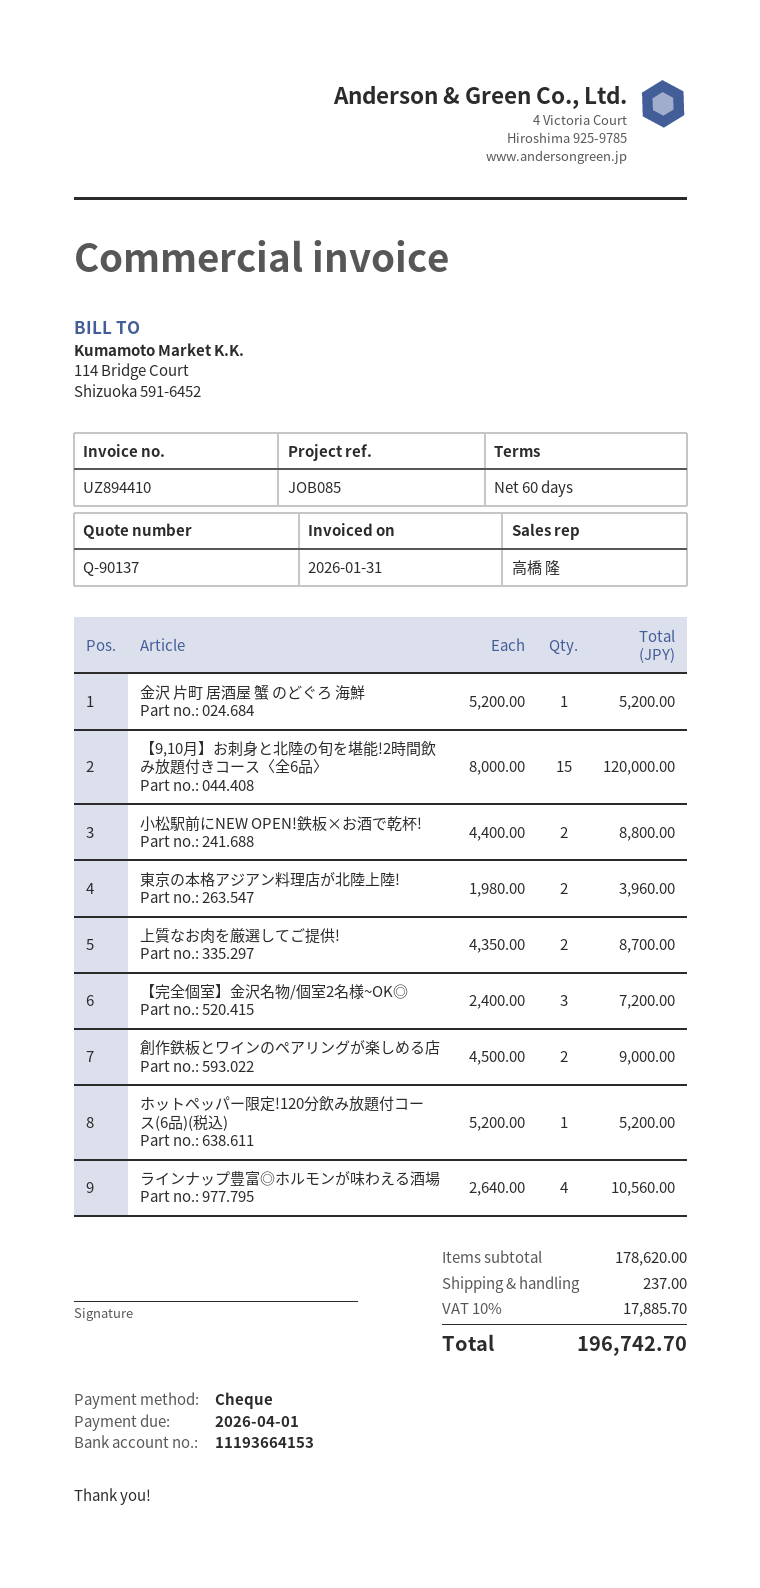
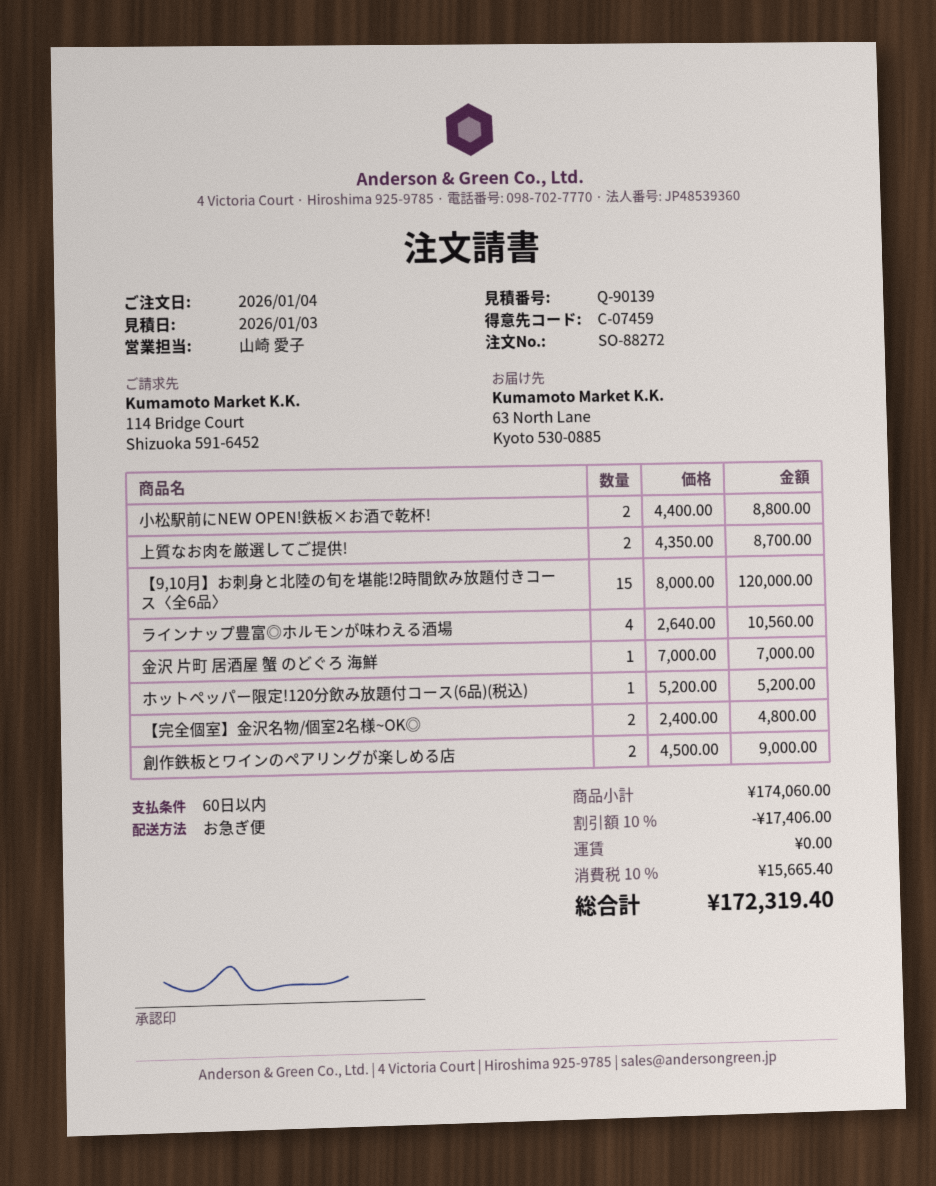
quote number: Q-90137 -> Q-90139
sales rep: 高橋 隆 -> 山崎 愛子
金沢 片町 居酒屋 蟹 のどぐろ 海鮮: 1 x 5200.00 = 5200.00 -> 1 x 7000.00 = 7000.00
東京の本格アジアン料理店が北陸上陸!: 2 x 1980.00 = 3960.00 -> none
【完全個室】金沢名物/個室2名様~OK◎: 3 x 2400.00 = 7200.00 -> 2 x 2400.00 = 4800.00
subtotal: 178620.00 -> 174060.00
discount: none -> 10% = 17406.00
shipping: 237.00 -> 0.00
tax: 10% = 17885.70 -> 10% = 15665.40
total: 196742.70 -> 172319.40

